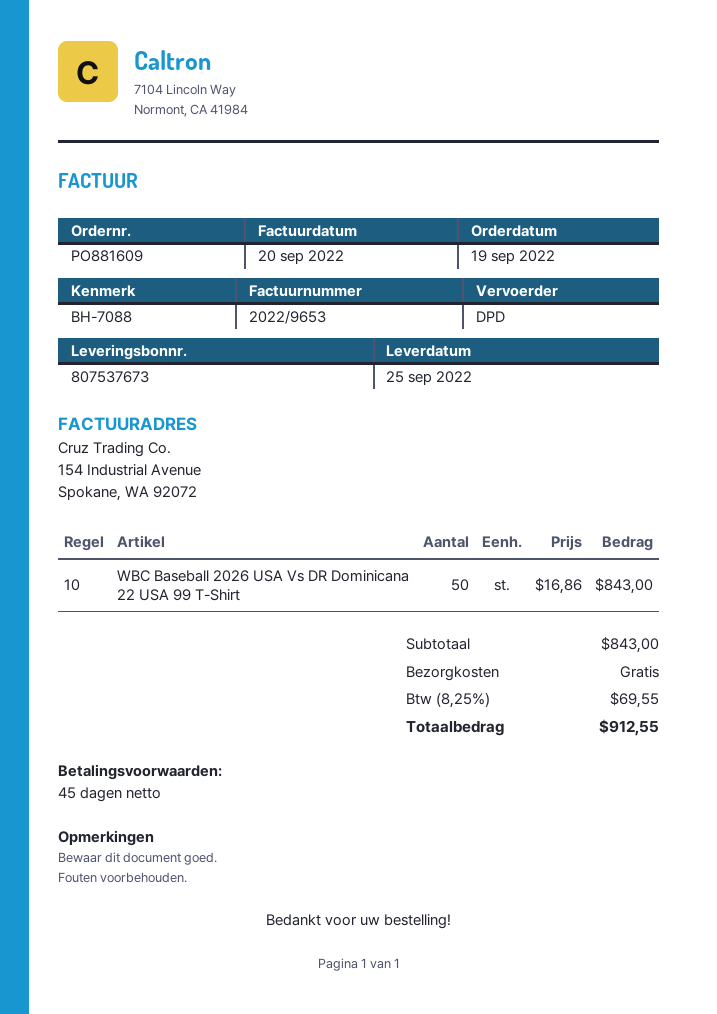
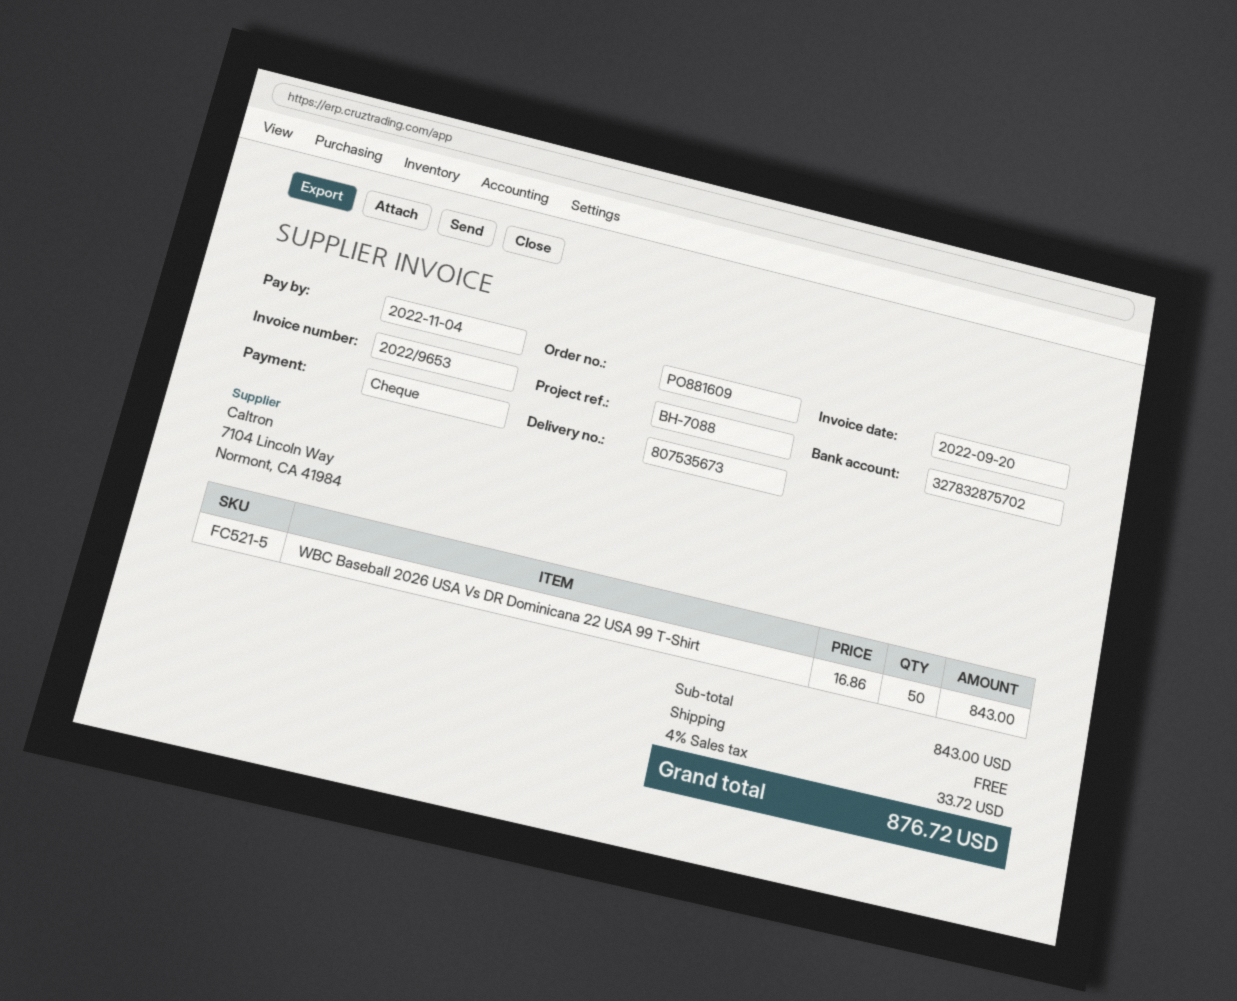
delivery note number: 807537673 -> 807535673
tax: 8.25% = 69.55 -> 4% = 33.72
total: 912.55 -> 876.72

